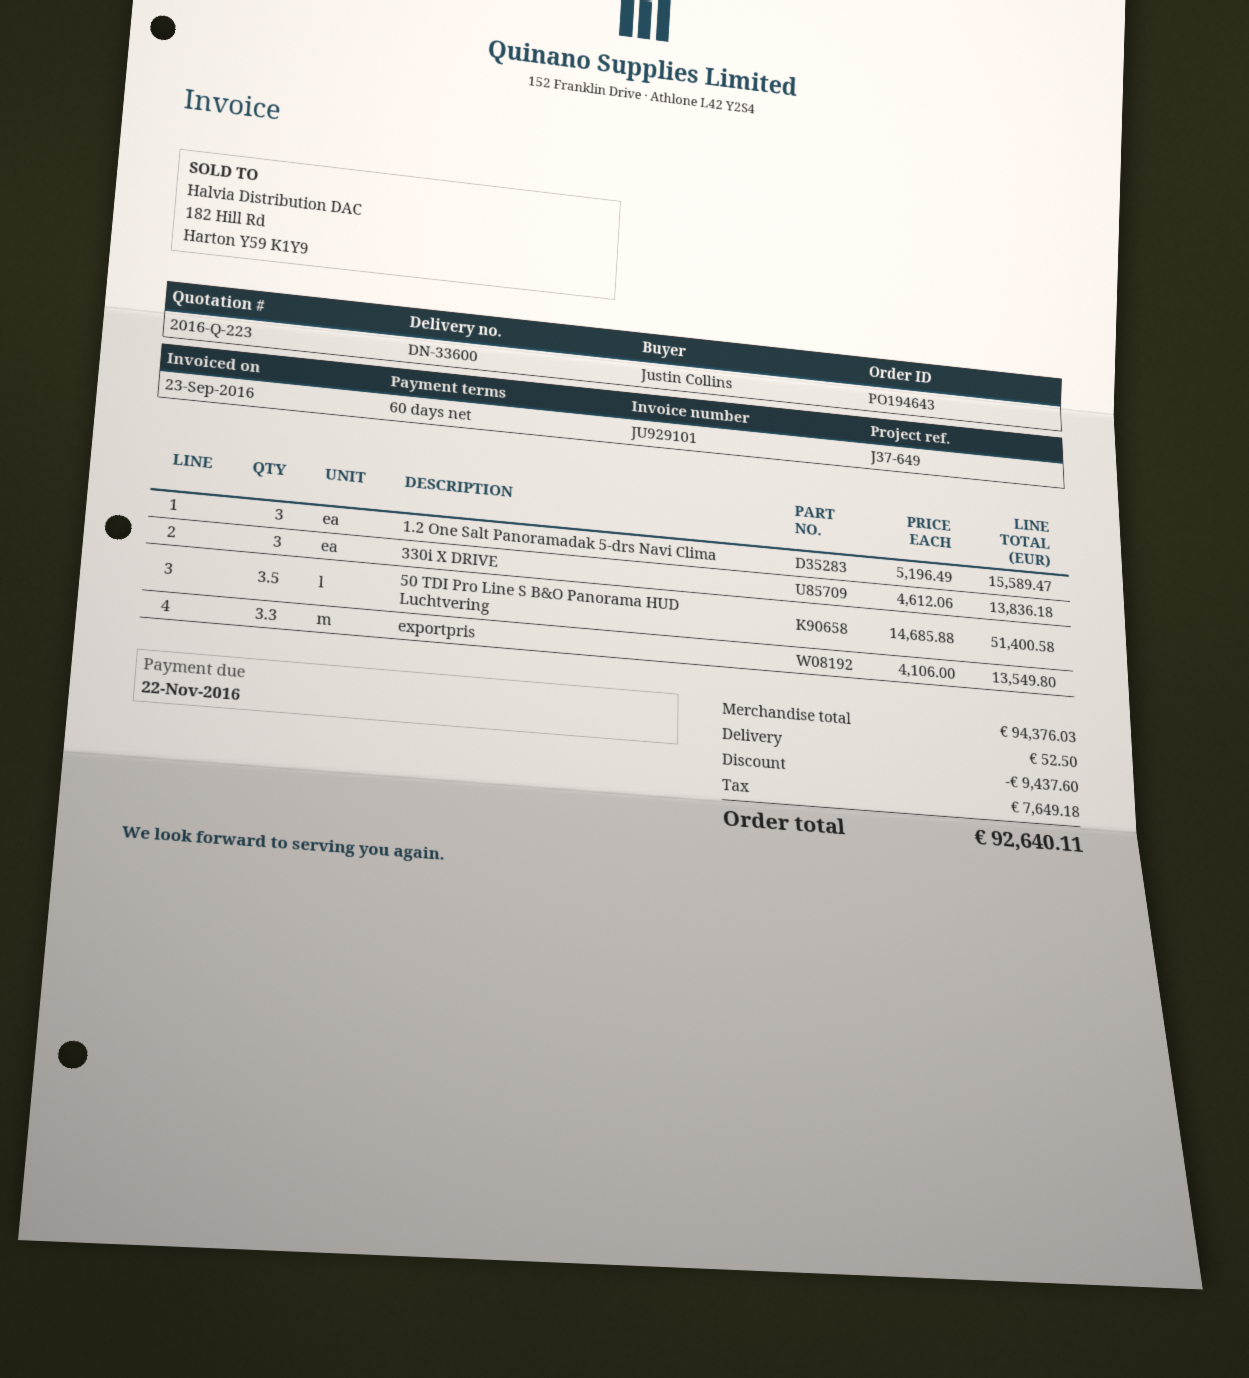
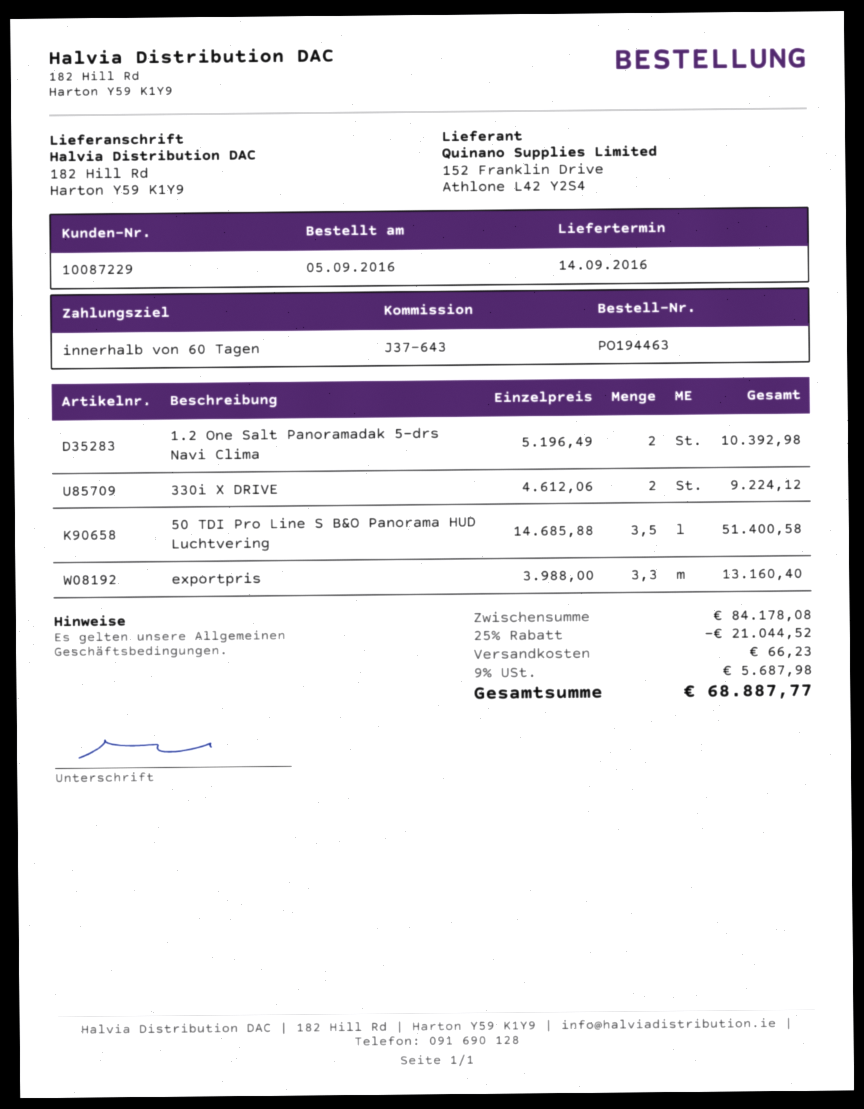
order number: PO194643 -> PO194463
reference: J37-649 -> J37-643
1.2 One Salt Panoramadak 5-drs Navi Clima: 3 x 5196.49 = 15589.47 -> 2 x 5196.49 = 10392.98
330i X DRIVE: 3 x 4612.06 = 13836.18 -> 2 x 4612.06 = 9224.12
exportpris: 3.3 x 4106.00 = 13549.80 -> 3.3 x 3988.00 = 13160.40
subtotal: 94376.03 -> 84178.08
discount: 9437.60 -> 21044.52
shipping: 52.50 -> 66.23
tax: 7649.18 -> 5687.98
total: 92640.11 -> 68887.77

